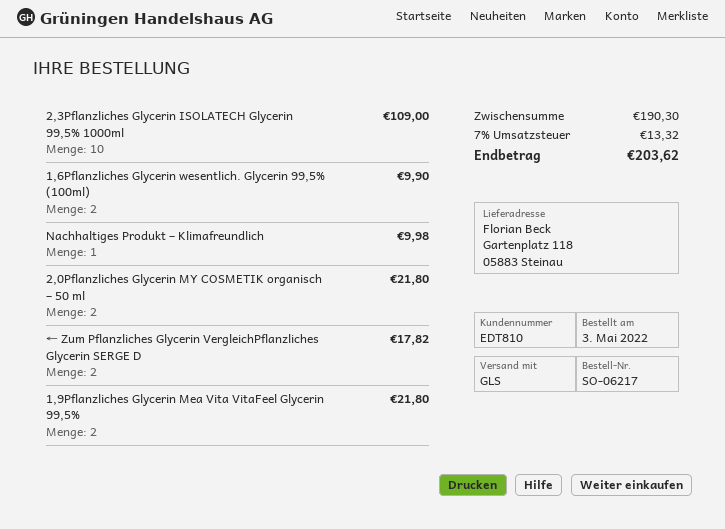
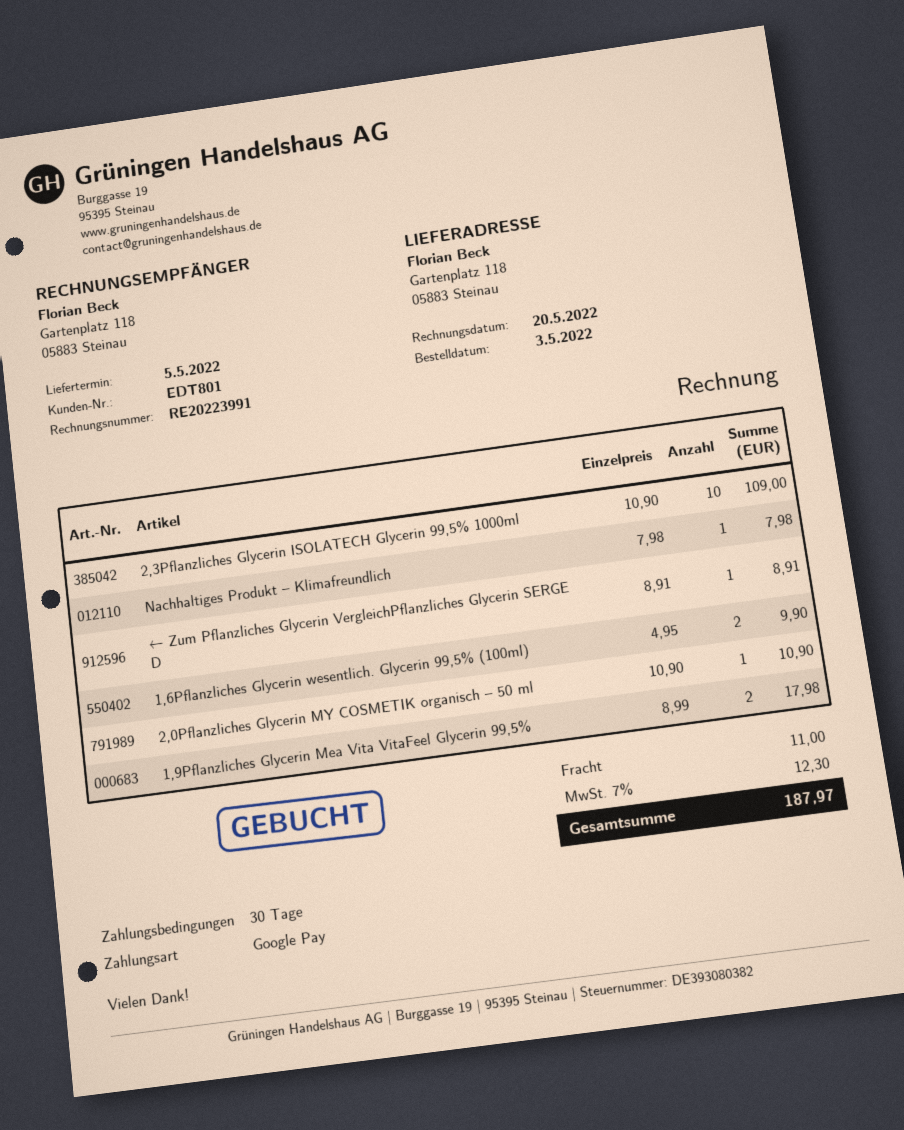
customer number: EDT810 -> EDT801
Nachhaltiges Produkt – Klimafreundlich: 1 for 9.98 -> 1 for 7.98
2,0Pflanzliches Glycerin MY COSMETIK organisch – 50 ml: 2 for 21.80 -> 1 for 10.90
← Zum Pflanzliches Glycerin VergleichPflanzliches Glycerin SERGE D: 2 for 17.82 -> 1 for 8.91
1,9Pflanzliches Glycerin Mea Vita VitaFeel Glycerin 99,5%: 2 for 21.80 -> 2 for 17.98
shipping: none -> 11.00
tax: 7% = 13.32 -> 7% = 12.30
total: 203.62 -> 187.97

